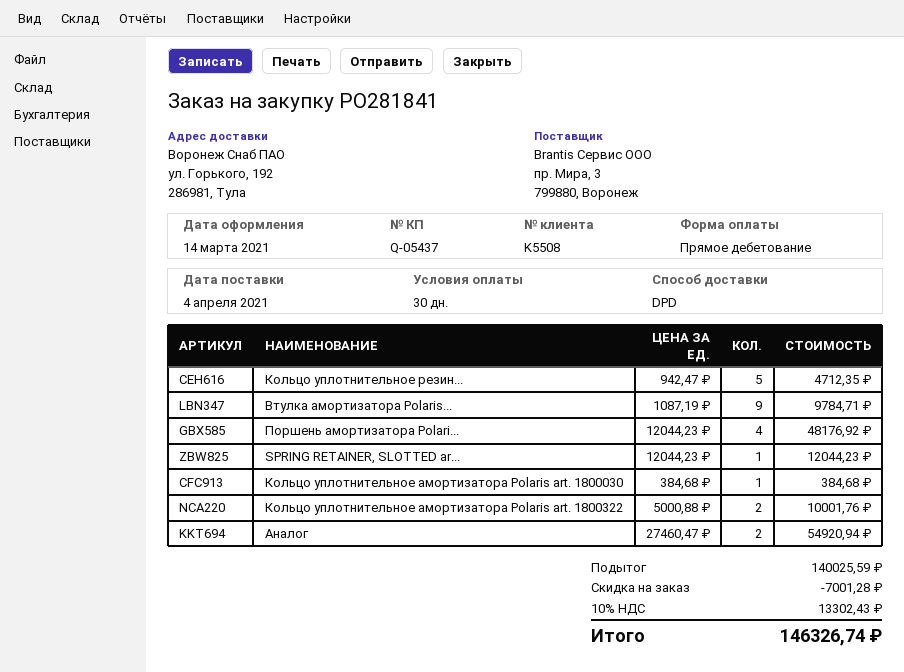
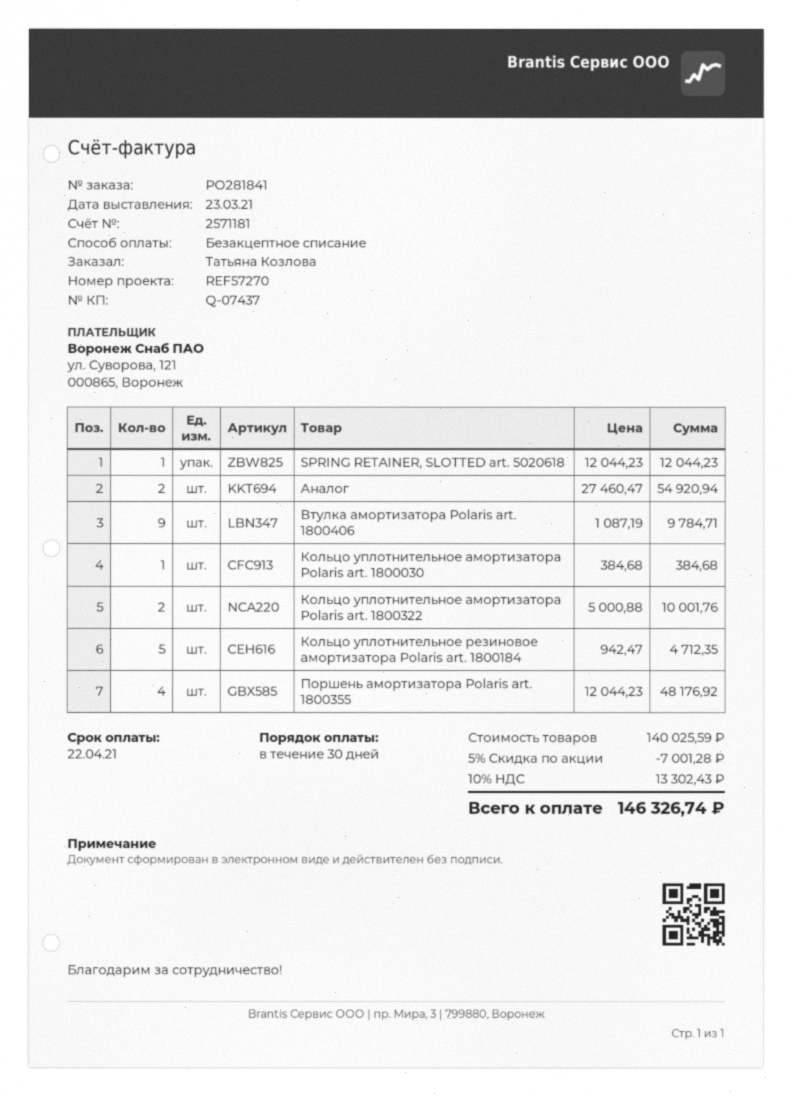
quote number: Q-05437 -> Q-07437

